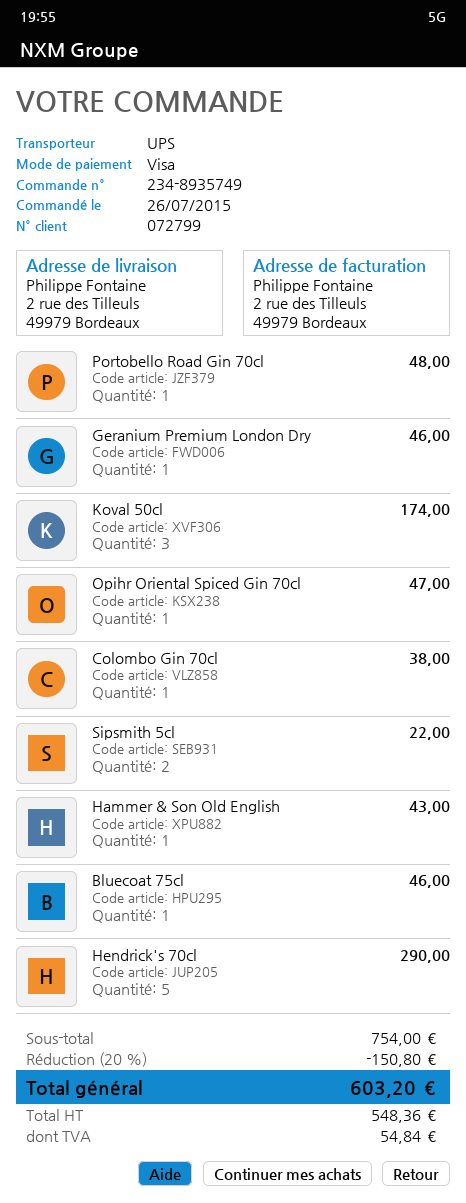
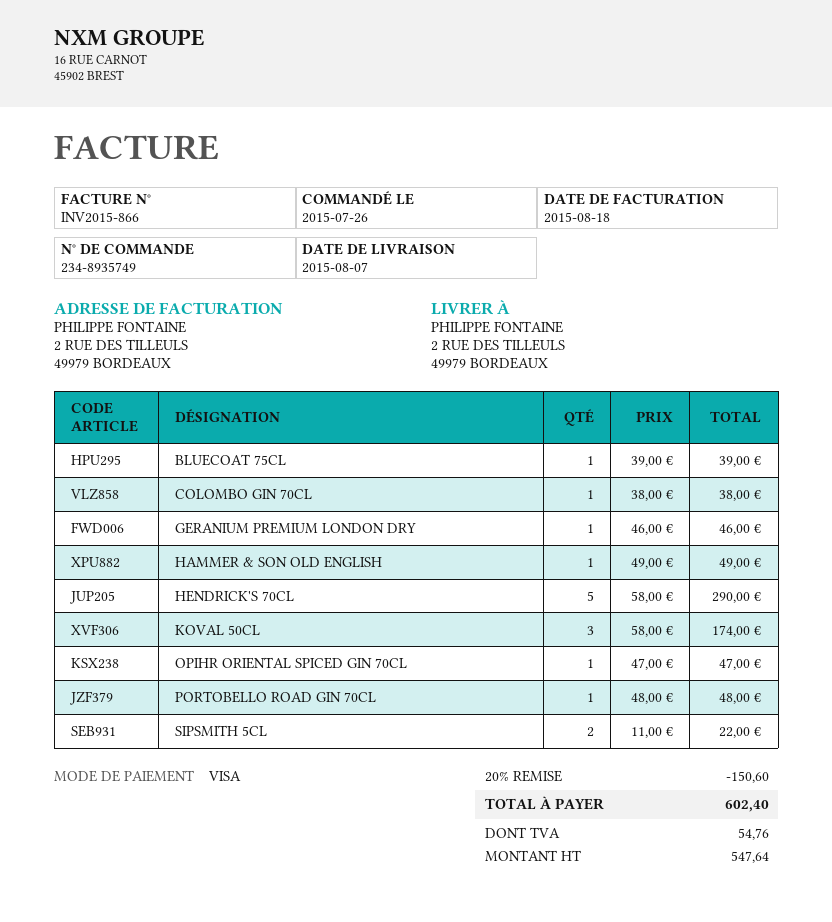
Hammer & Son Old English: 1 for 43.00 -> 1 for 49.00
Bluecoat 75cl: 1 for 46.00 -> 1 for 39.00
discount: 20% = 150.80 -> 20% = 150.60
net: 548.36 -> 547.64
tax: 54.84 -> 54.76
total: 603.20 -> 602.40

